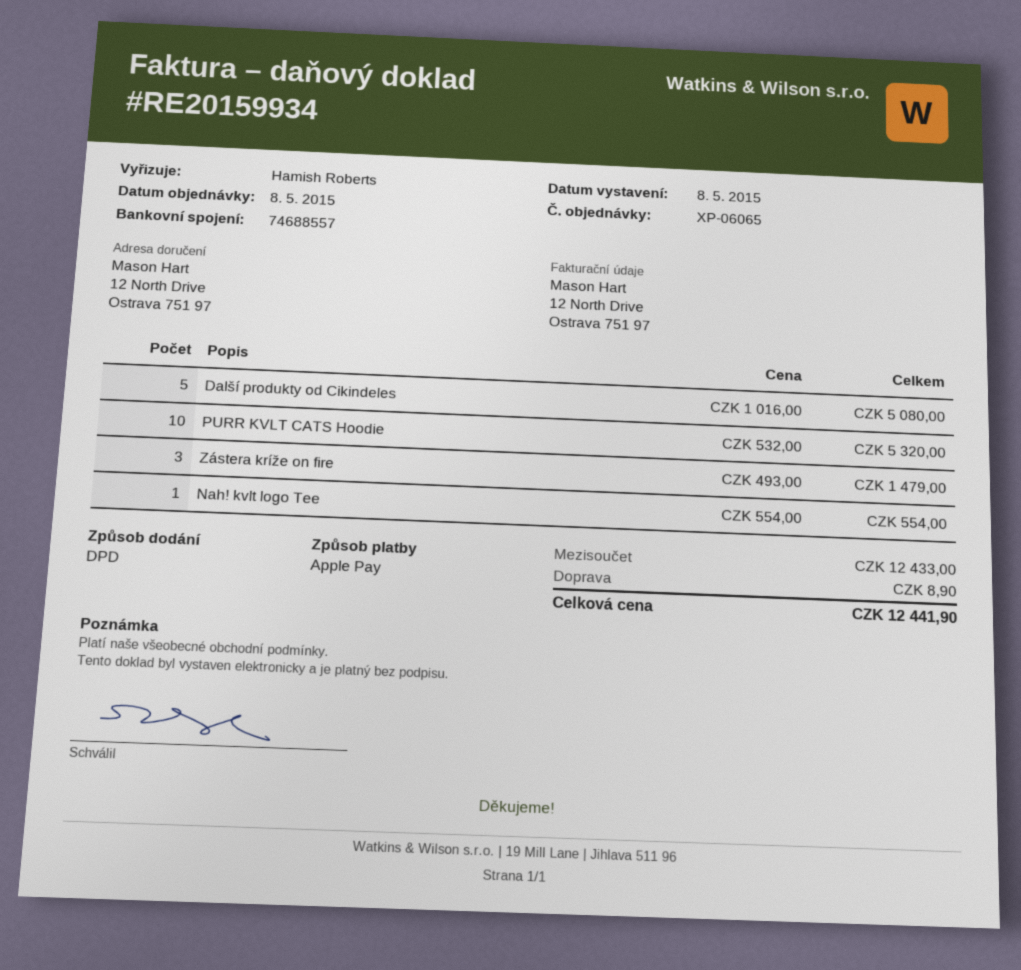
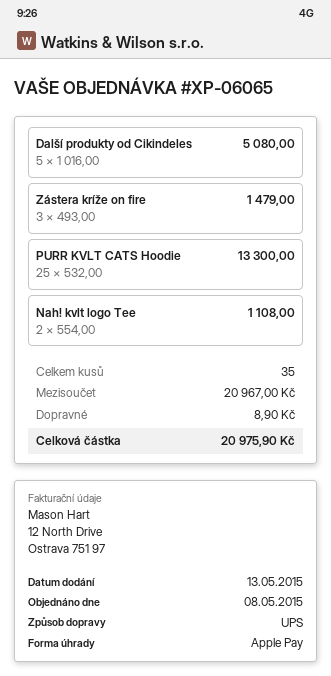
shipping method: DPD -> UPS
PURR KVLT CATS Hoodie: 10 x 532.00 = 5320.00 -> 25 x 532.00 = 13300.00
Nah! kvlt logo Tee: 1 x 554.00 = 554.00 -> 2 x 554.00 = 1108.00
subtotal: 12433.00 -> 20967.00
total: 12441.90 -> 20975.90

